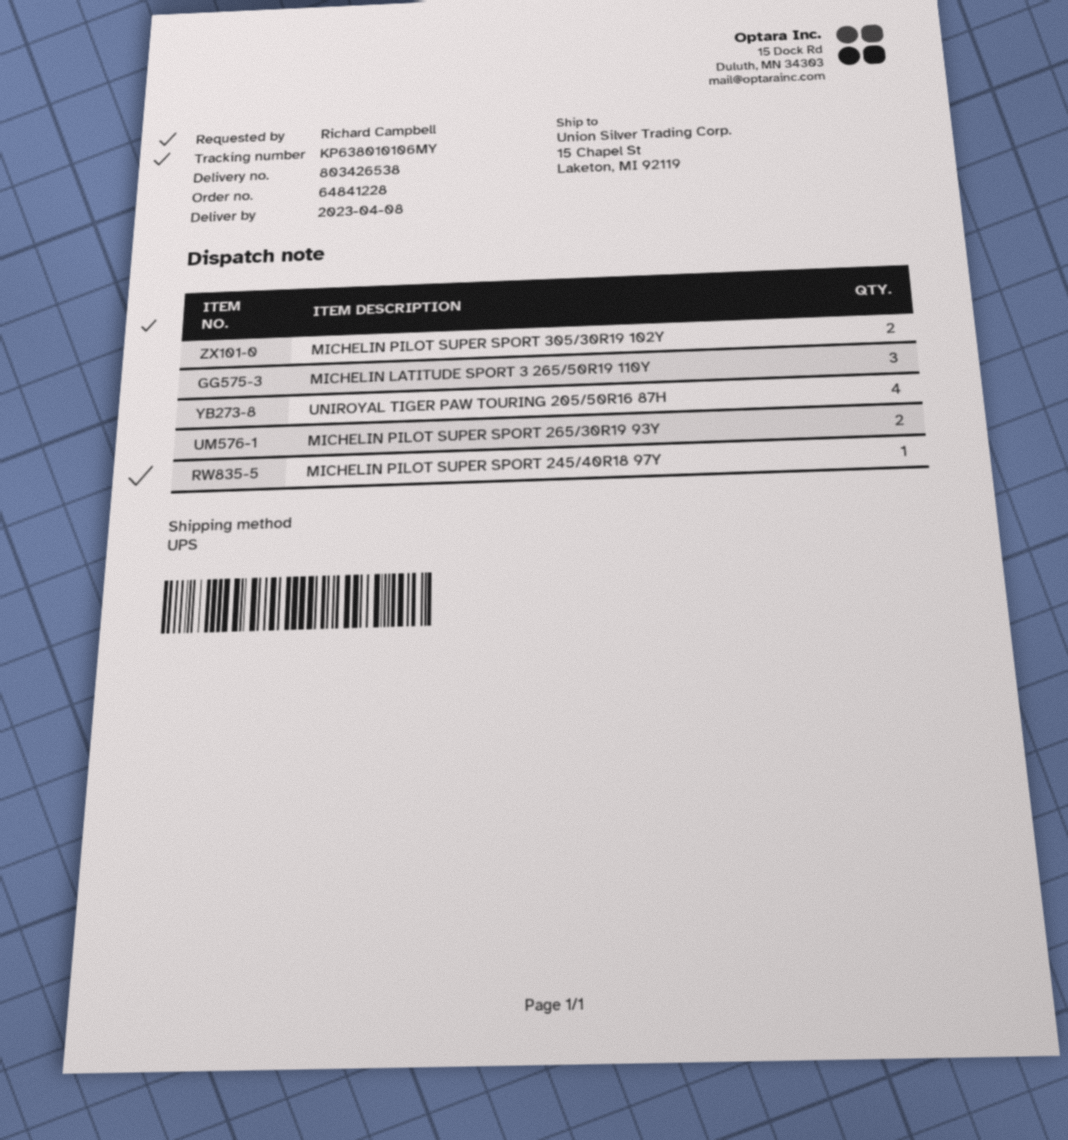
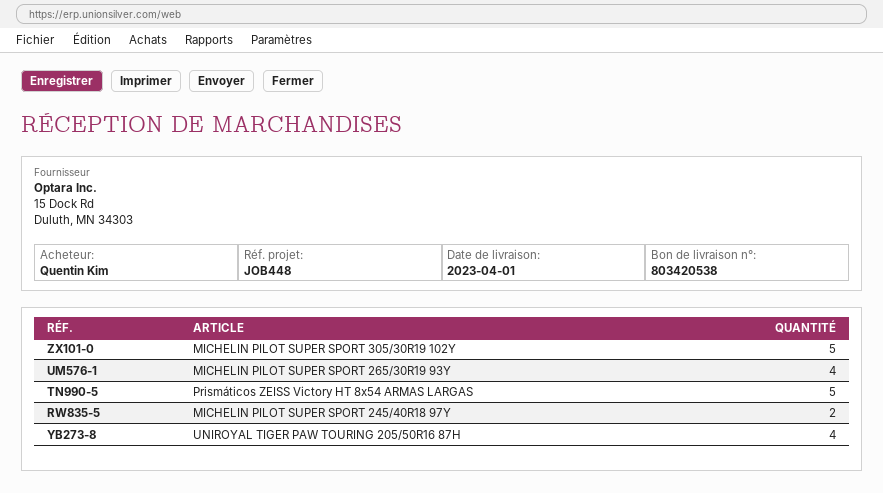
delivery note number: 803426538 -> 803420538
delivery date: 2023-04-08 -> 2023-04-01
ordered by: Richard Campbell -> Quentin Kim
MICHELIN PILOT SUPER SPORT 305/30R19 102Y: 2 -> 5
MICHELIN LATITUDE SPORT 3 265/50R19 110Y: 3 -> none
MICHELIN PILOT SUPER SPORT 265/30R19 93Y: 2 -> 4
MICHELIN PILOT SUPER SPORT 245/40R18 97Y: 1 -> 2
Prismáticos ZEISS Victory HT 8x54 ARMAS LARGAS: none -> 5

